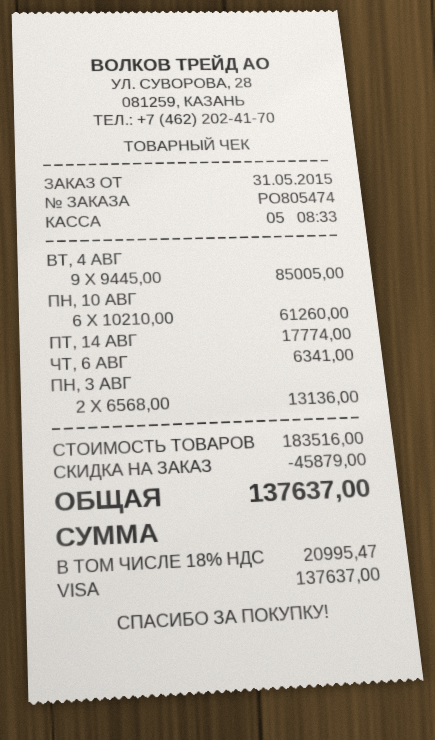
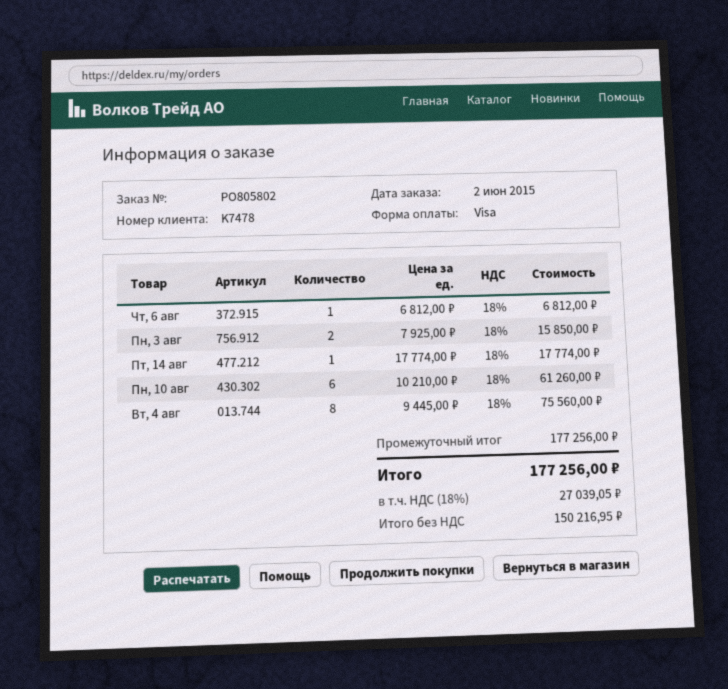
order number: PO805474 -> PO805802
order date: 2015-05-31 -> 2015-06-02
ВТ, 4 АВГ: 9 x 9445.00 = 85005.00 -> 8 x 9445.00 = 75560.00
ЧТ, 6 АВГ: 1 x 6341.00 = 6341.00 -> 1 x 6812.00 = 6812.00
ПН, 3 АВГ: 2 x 6568.00 = 13136.00 -> 2 x 7925.00 = 15850.00
subtotal: 183516.00 -> 177256.00
discount: 45879.00 -> none
tax: 18% = 20995.47 -> 18% = 27039.05
total: 137637.00 -> 177256.00

